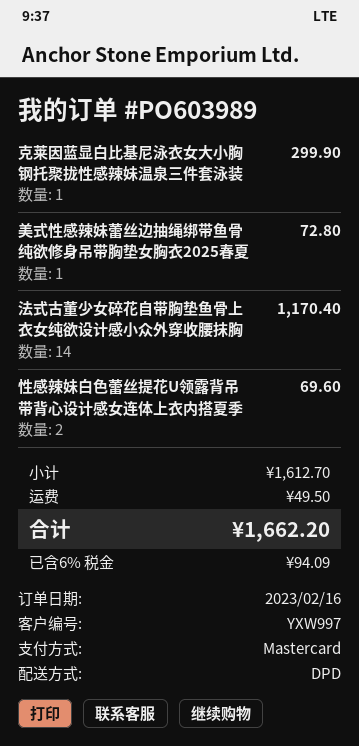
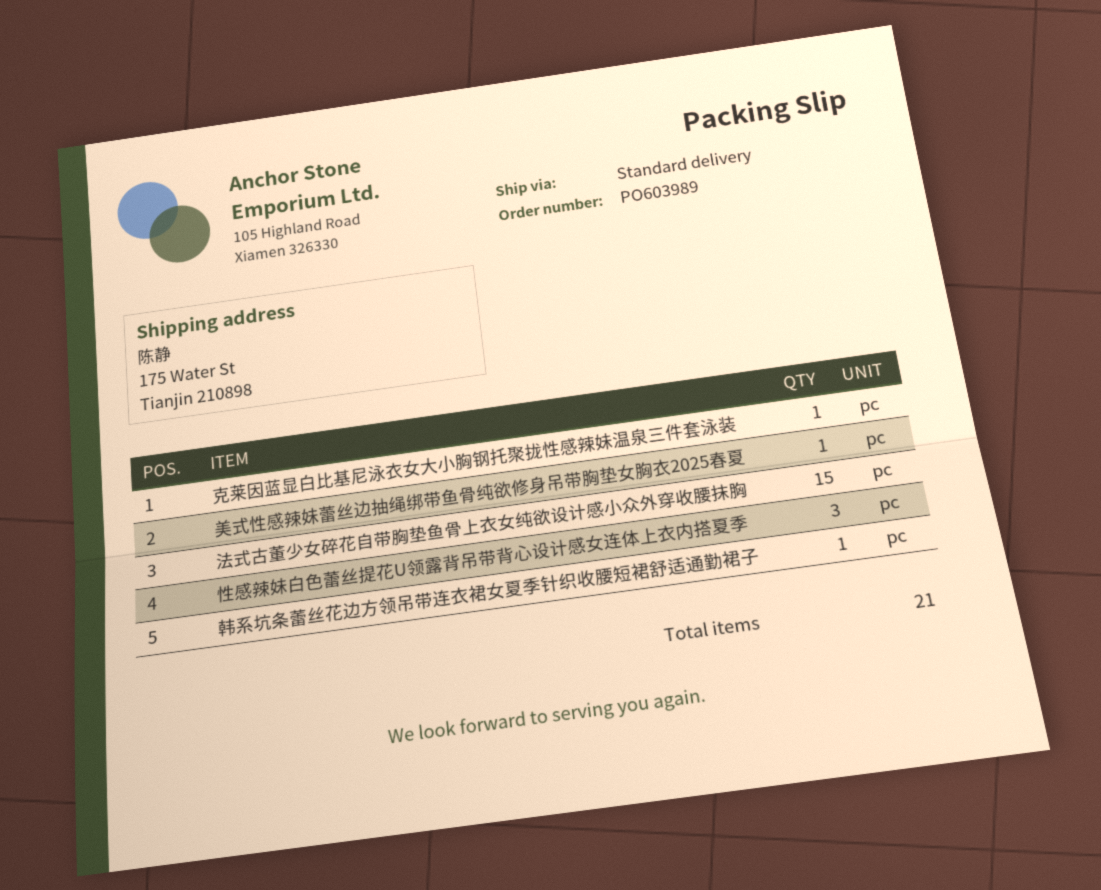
shipping method: DPD -> standard
法式古董少女碎花自带胸垫鱼骨上衣女纯欲设计感小众外穿收腰抹胸: 14 -> 15
性感辣妹白色蕾丝提花U领露背吊带背心设计感女连体上衣内搭夏季: 2 -> 3
韩系坑条蕾丝花边方领吊带连衣裙女夏季针织收腰短裙舒适通勤裙子: none -> 1

